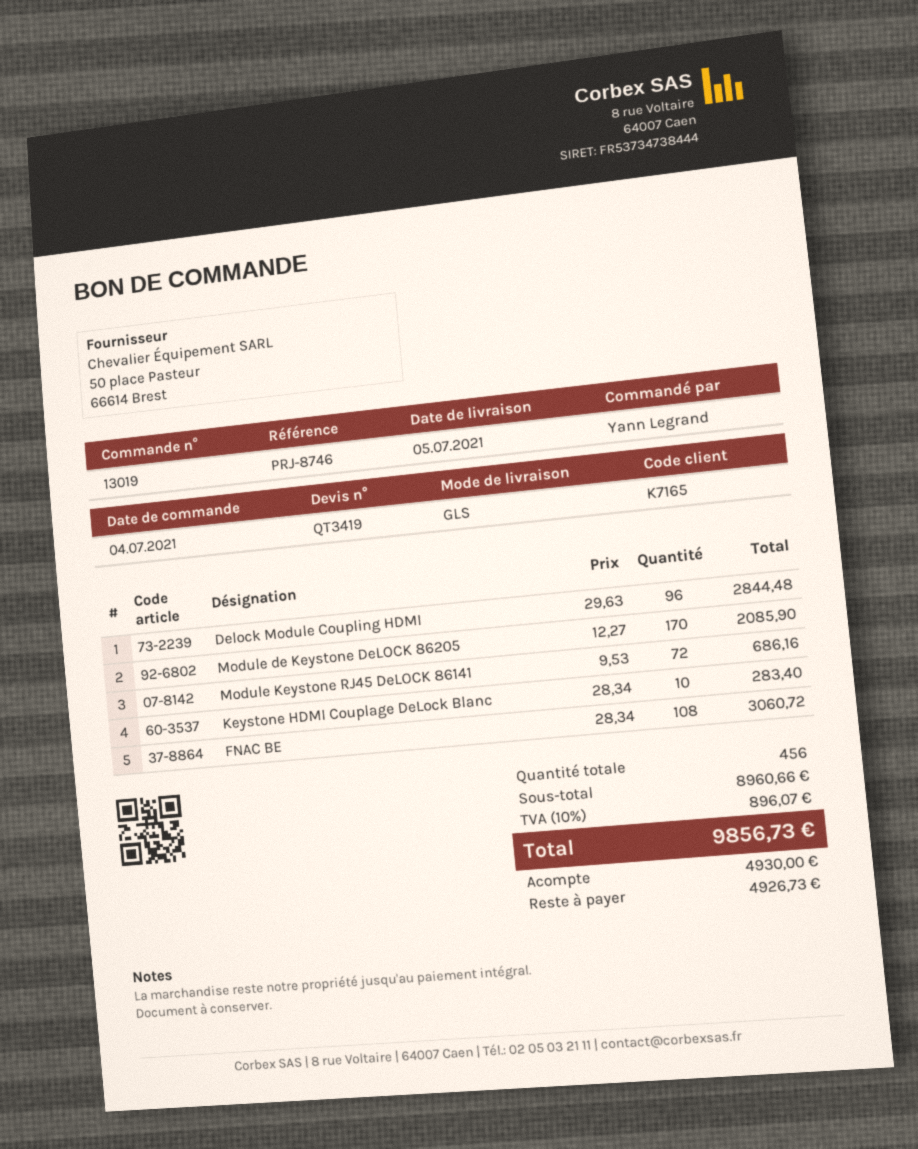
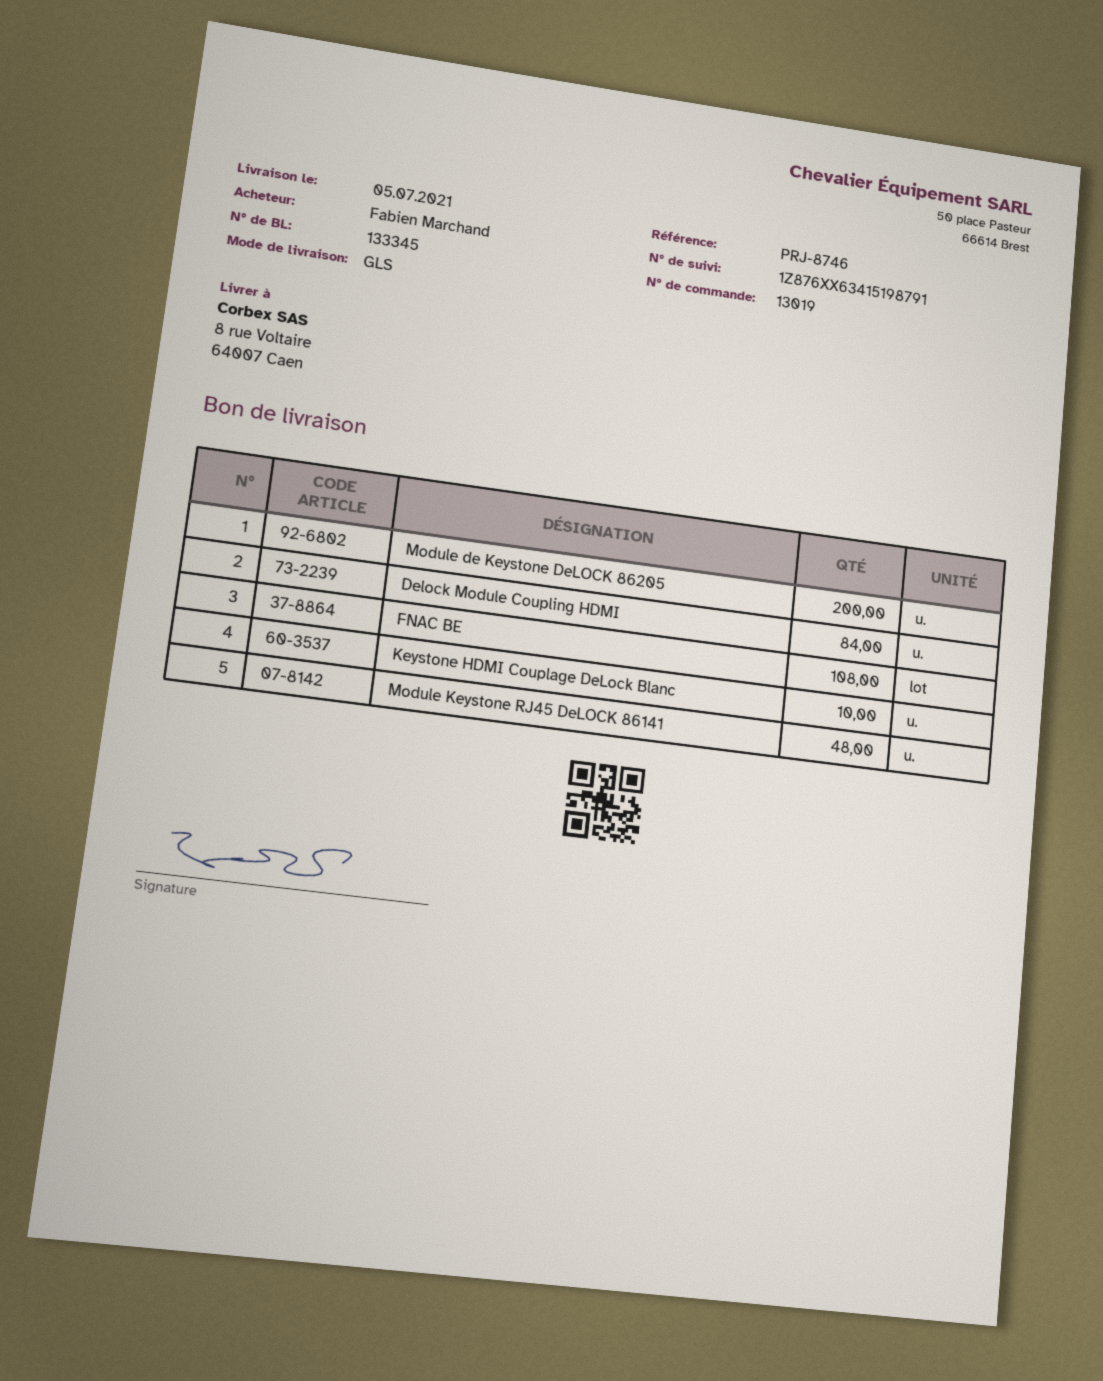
ordered by: Yann Legrand -> Fabien Marchand
Delock Module Coupling HDMI: 96 -> 84
Module de Keystone DeLOCK 86205: 170 -> 200
Module Keystone RJ45 DeLOCK 86141: 72 -> 48

